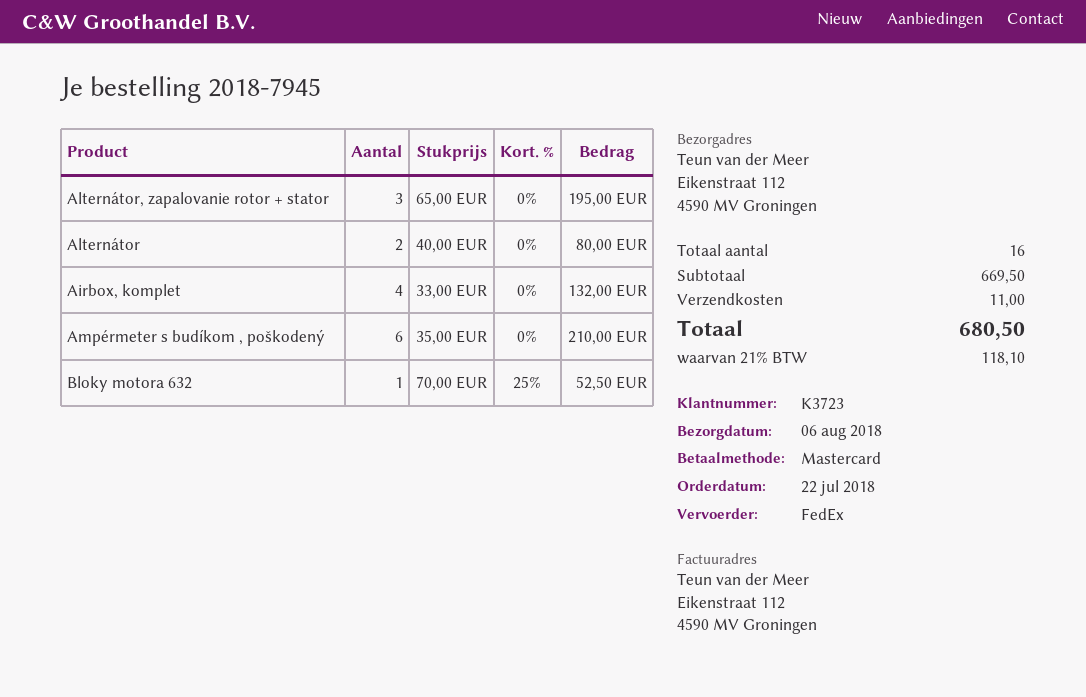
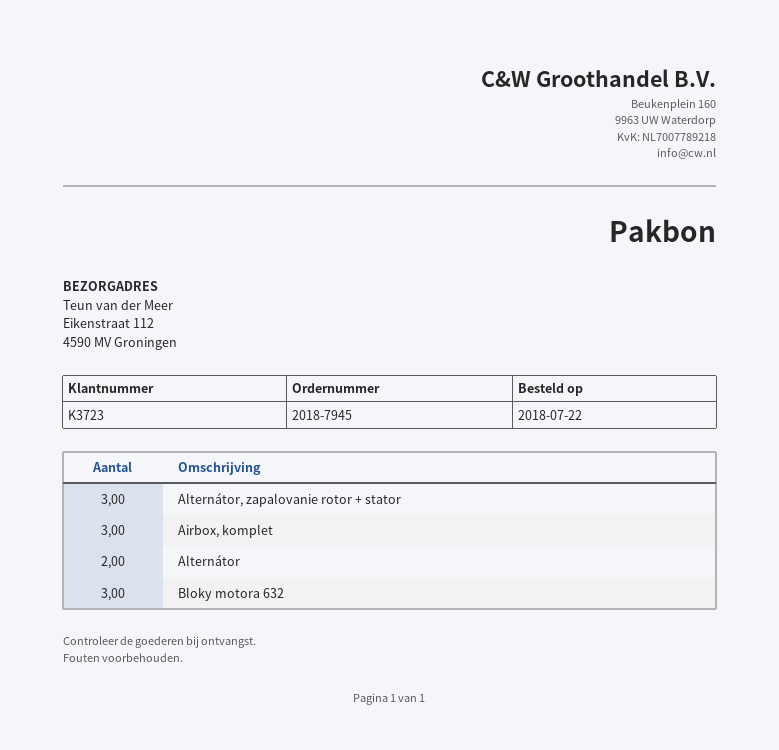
Airbox, komplet: 4 -> 3
Ampérmeter s budíkom , poškodený: 6 -> none
Bloky motora 632: 1 -> 3

